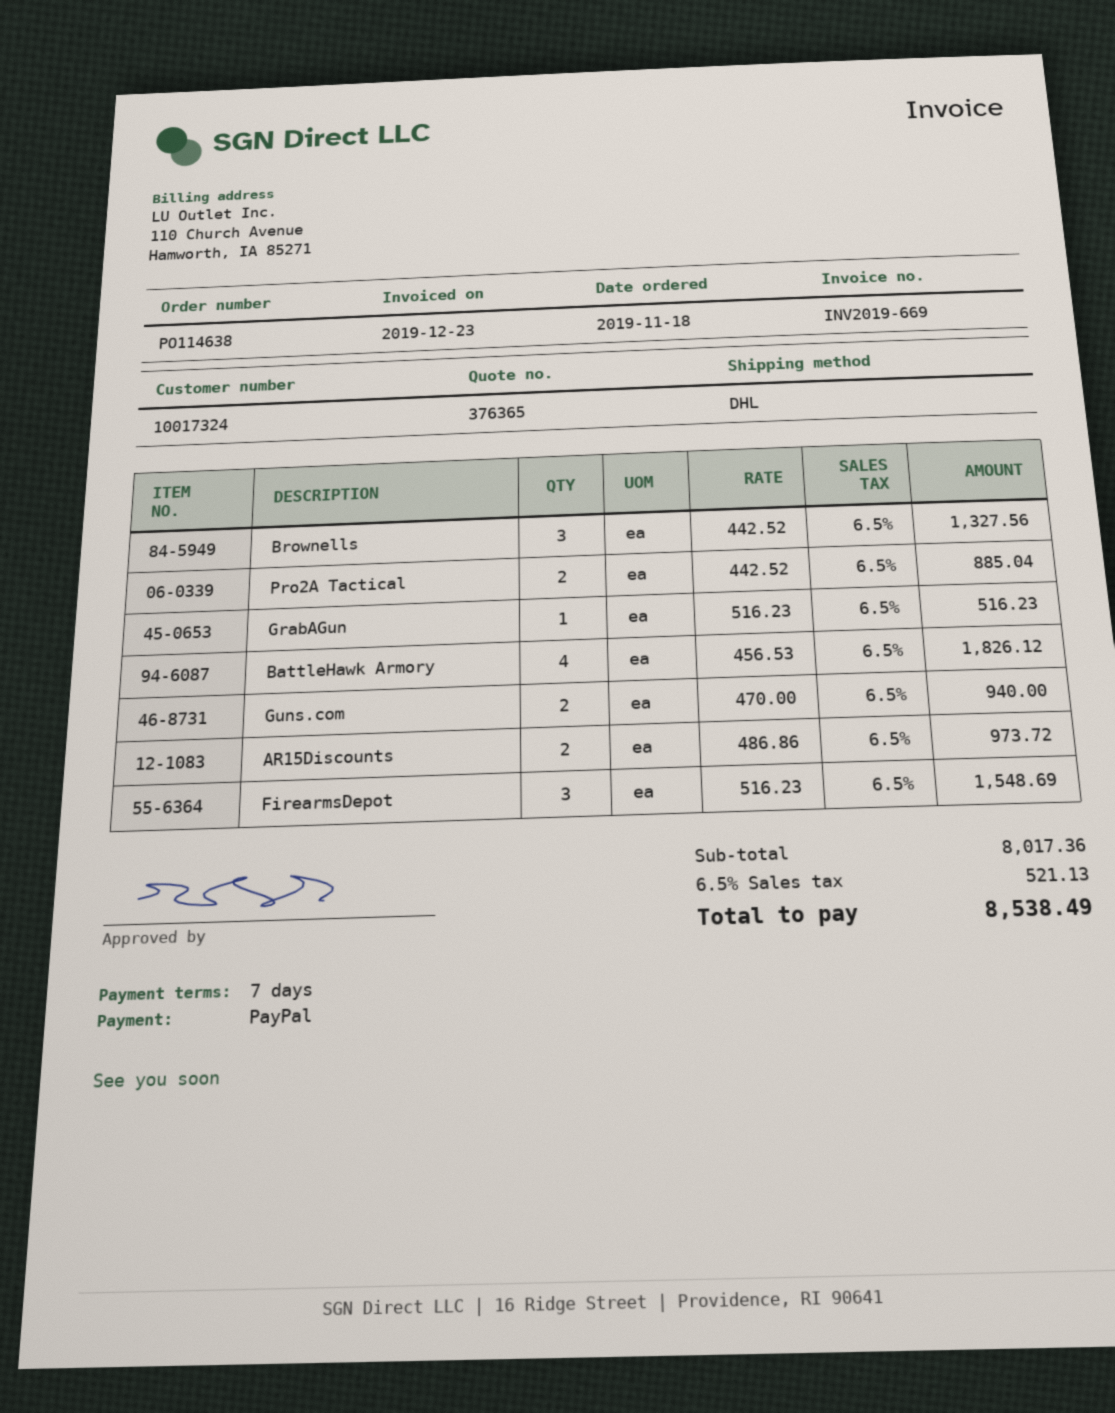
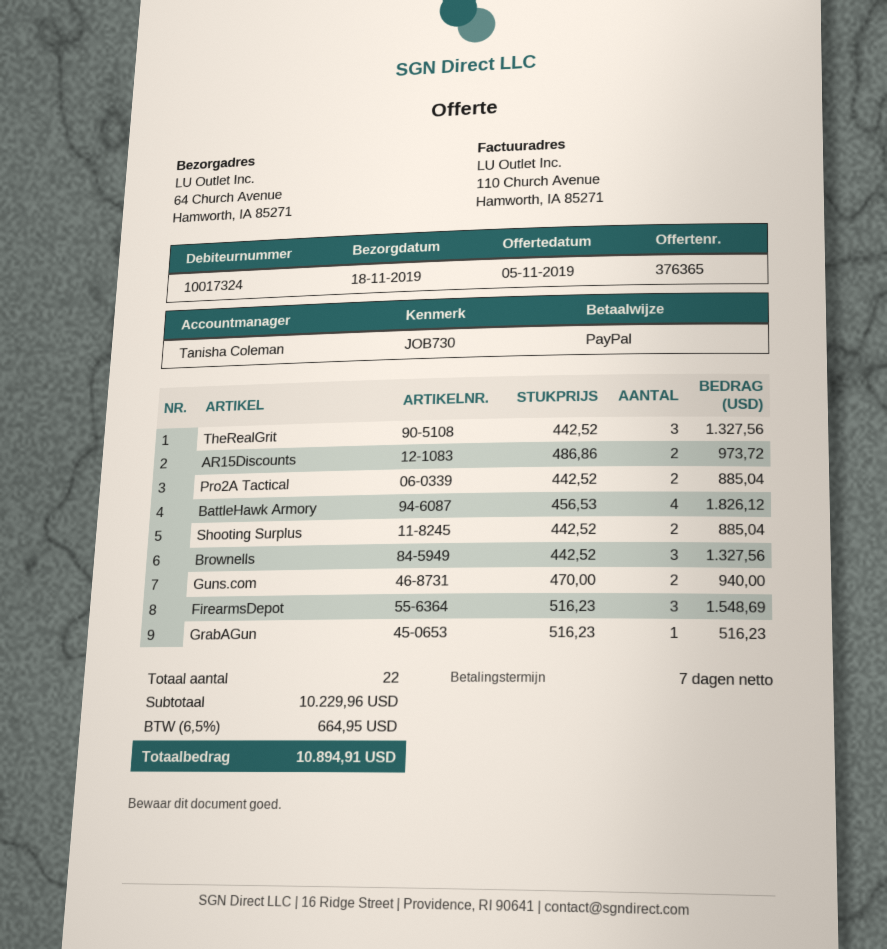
TheRealGrit: none -> 3 x 442.52 = 1327.56
Shooting Surplus: none -> 2 x 442.52 = 885.04
subtotal: 8017.36 -> 10229.96
tax: 6.5% = 521.13 -> 6.5% = 664.95
total: 8538.49 -> 10894.91

